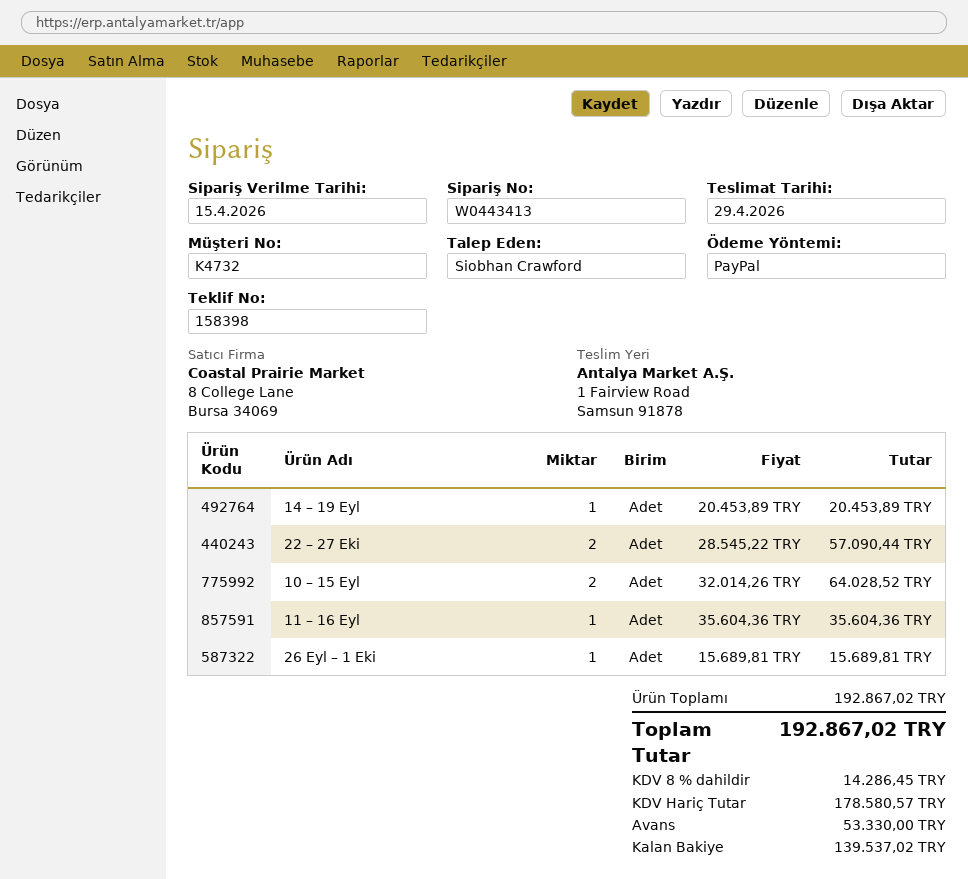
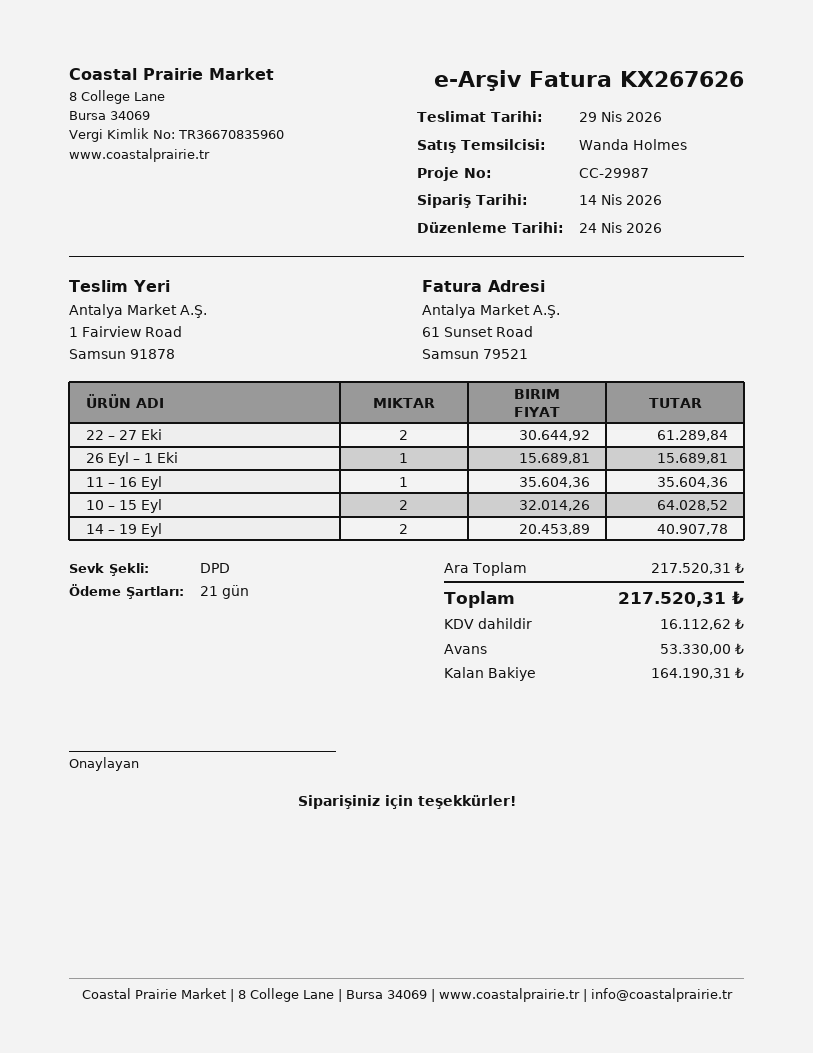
order date: 2026-04-15 -> 2026-04-14
14 – 19 Eyl: 1 x 20453.89 = 20453.89 -> 2 x 20453.89 = 40907.78
22 – 27 Eki: 2 x 28545.22 = 57090.44 -> 2 x 30644.92 = 61289.84
subtotal: 192867.02 -> 217520.31
tax: 14286.45 -> 16112.62
total: 192867.02 -> 217520.31
balance: 139537.02 -> 164190.31

